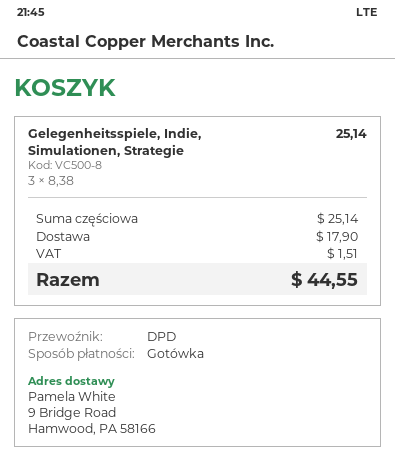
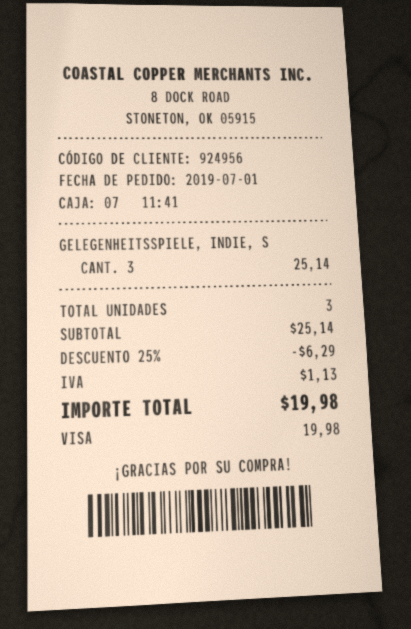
payment method: cash -> Visa
discount: none -> 25% = 6.29
shipping: 17.90 -> none
tax: 1.51 -> 1.13
total: 44.55 -> 19.98

